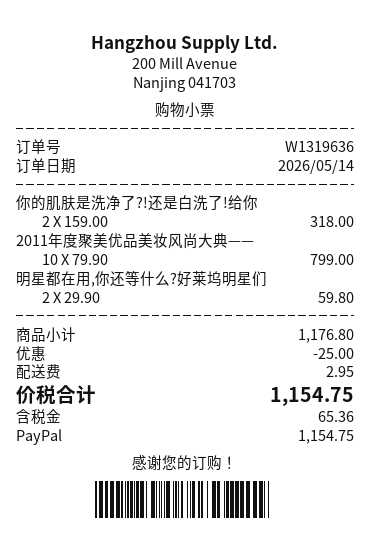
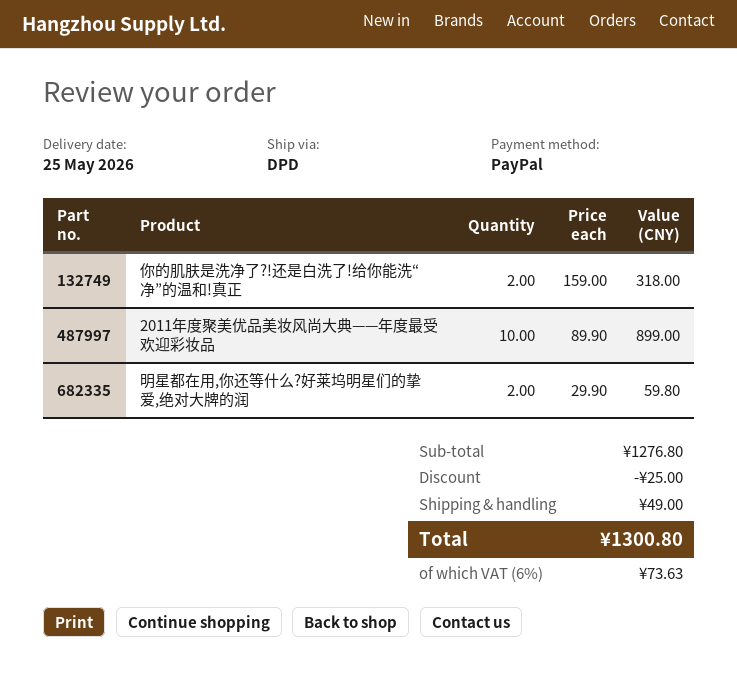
2011年度聚美优品美妆风尚大典——: 10 x 79.90 = 799.00 -> 10 x 89.90 = 899.00
subtotal: 1176.80 -> 1276.80
shipping: 2.95 -> 49.00
tax: 65.36 -> 73.63
total: 1154.75 -> 1300.80

